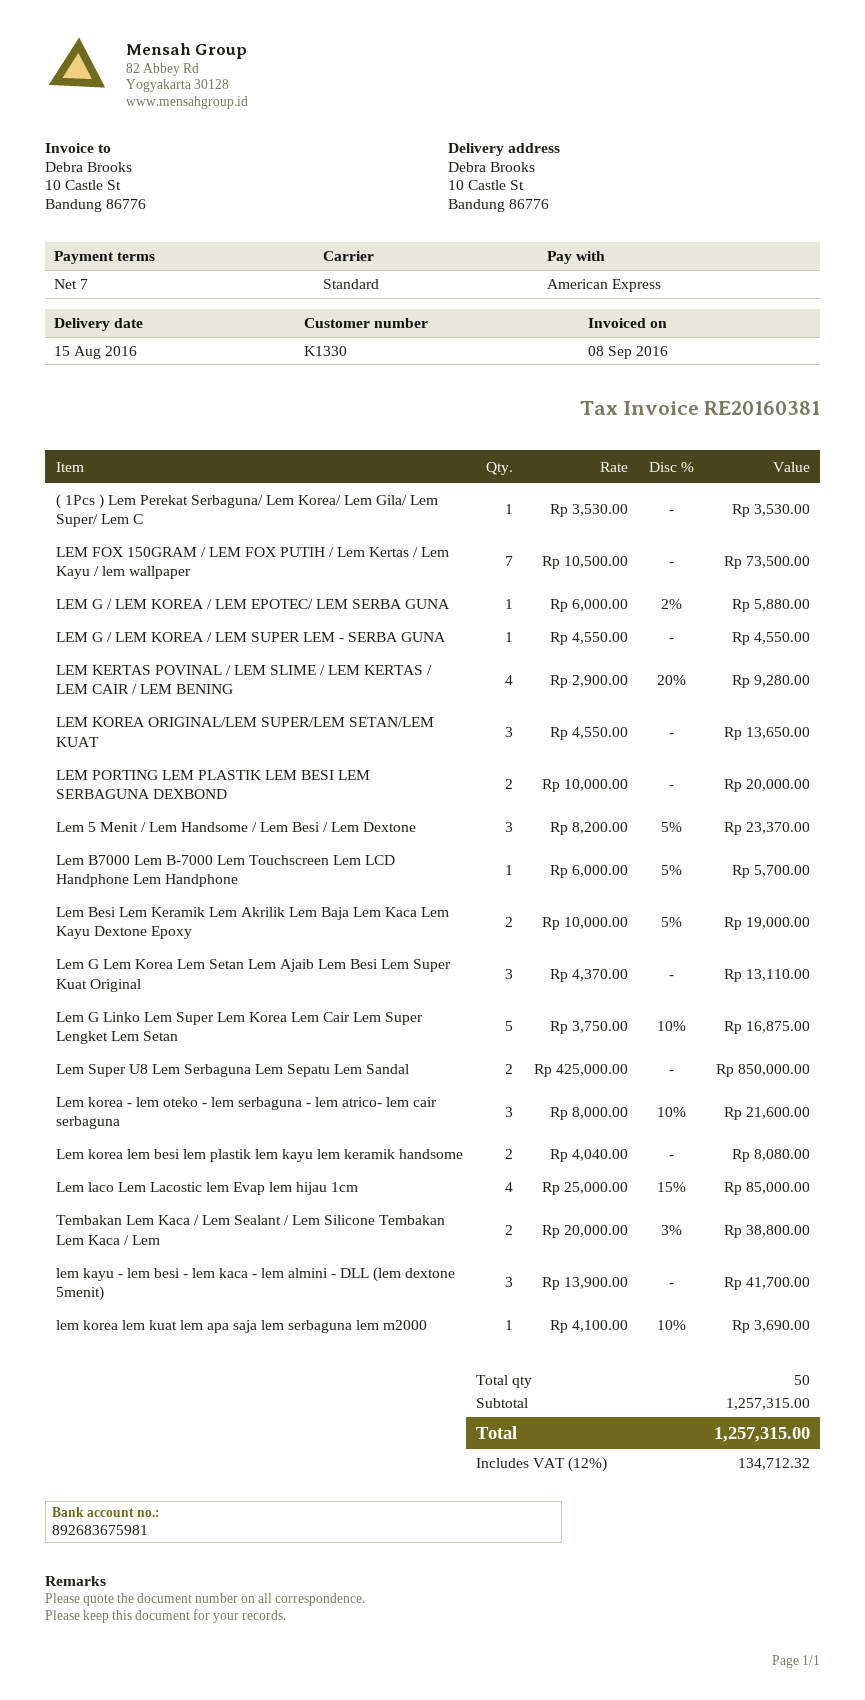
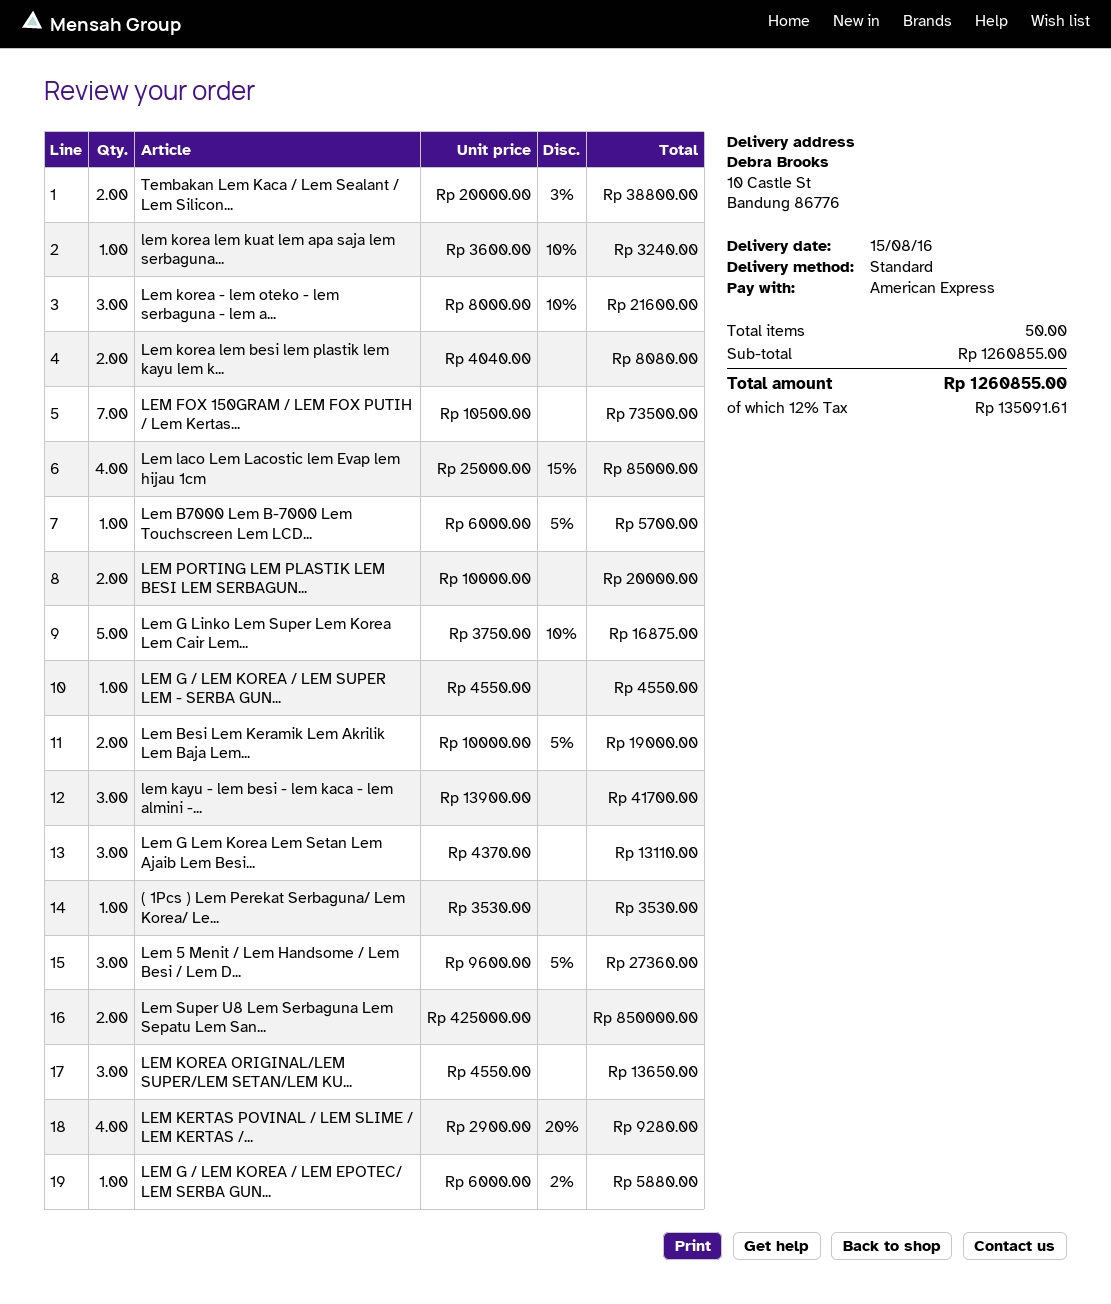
Lem 5 Menit / Lem Handsome / Lem Besi / Lem Dextone: 3 x 8200.00 - 5% = 23370.00 -> 3 x 9600.00 - 5% = 27360.00
lem korea lem kuat lem apa saja lem serbaguna lem m2000: 1 x 4100.00 - 10% = 3690.00 -> 1 x 3600.00 - 10% = 3240.00
subtotal: 1257315.00 -> 1260855.00
tax: 12% = 134712.32 -> 12% = 135091.61
total: 1257315.00 -> 1260855.00

